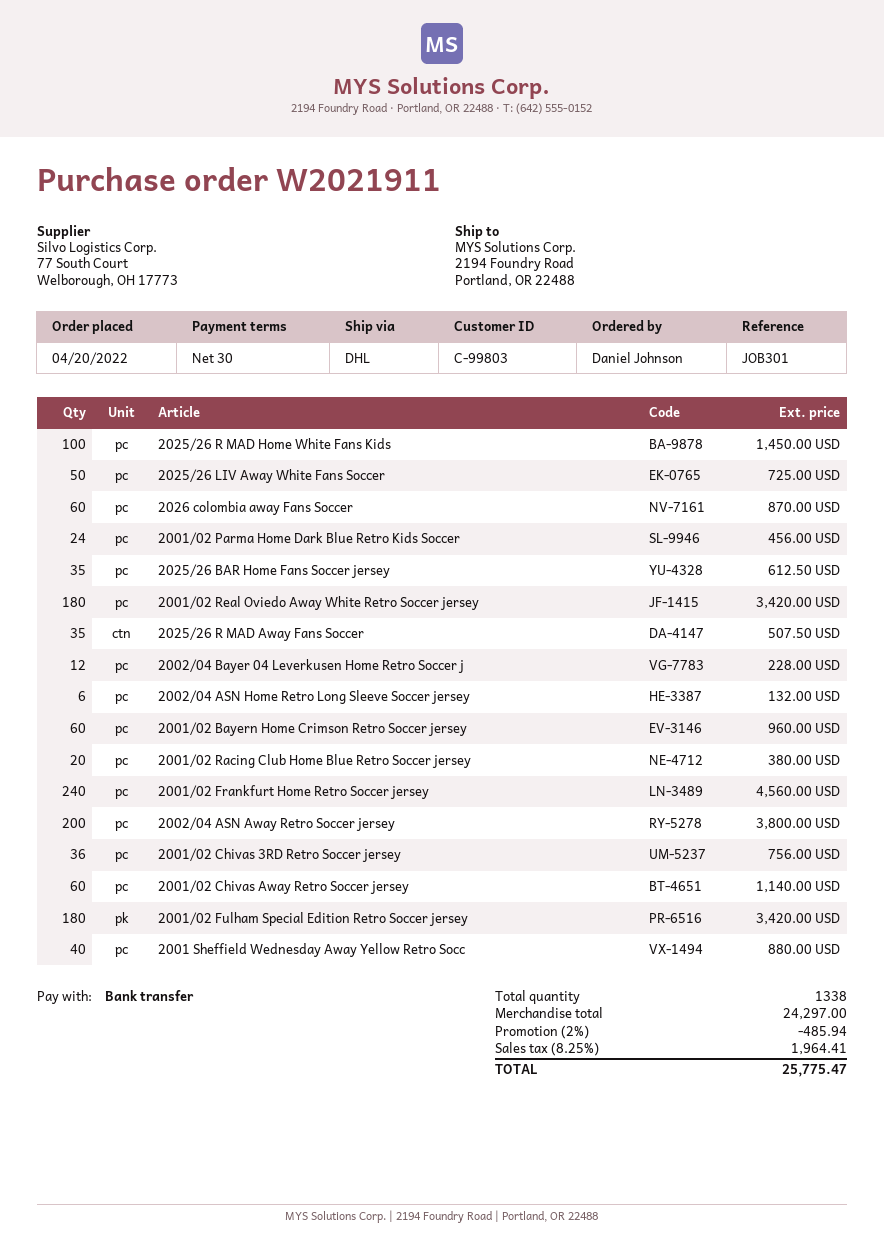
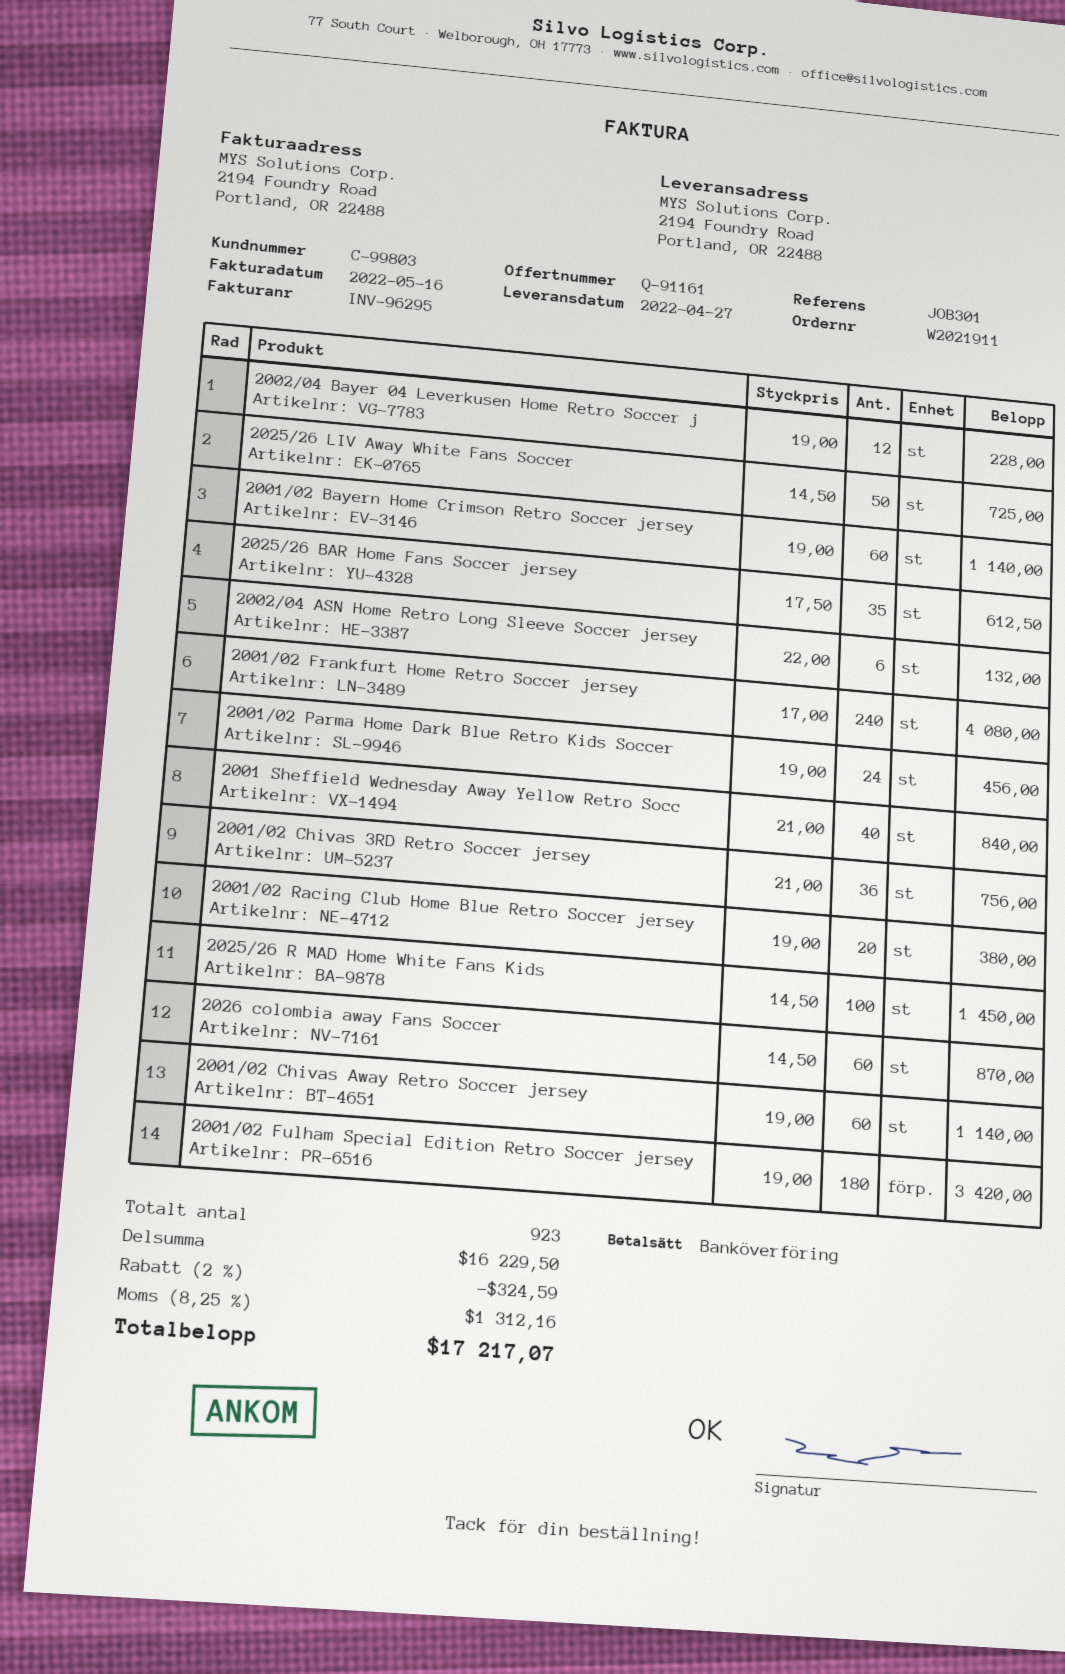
2001/02 Real Oviedo Away White Retro Soccer jersey: 180 for 3420.00 -> none
2025/26 R MAD Away Fans Soccer: 35 for 507.50 -> none
2001/02 Bayern Home Crimson Retro Soccer jersey: 60 for 960.00 -> 60 for 1140.00
2001/02 Frankfurt Home Retro Soccer jersey: 240 for 4560.00 -> 240 for 4080.00
2002/04 ASN Away Retro Soccer jersey: 200 for 3800.00 -> none
2001 Sheffield Wednesday Away Yellow Retro Socc: 40 for 880.00 -> 40 for 840.00
total quantity: 1338 -> 923
subtotal: 24297.00 -> 16229.50
discount: 2% = 485.94 -> 2% = 324.59
tax: 8.25% = 1964.41 -> 8.25% = 1312.16
total: 25775.47 -> 17217.07

